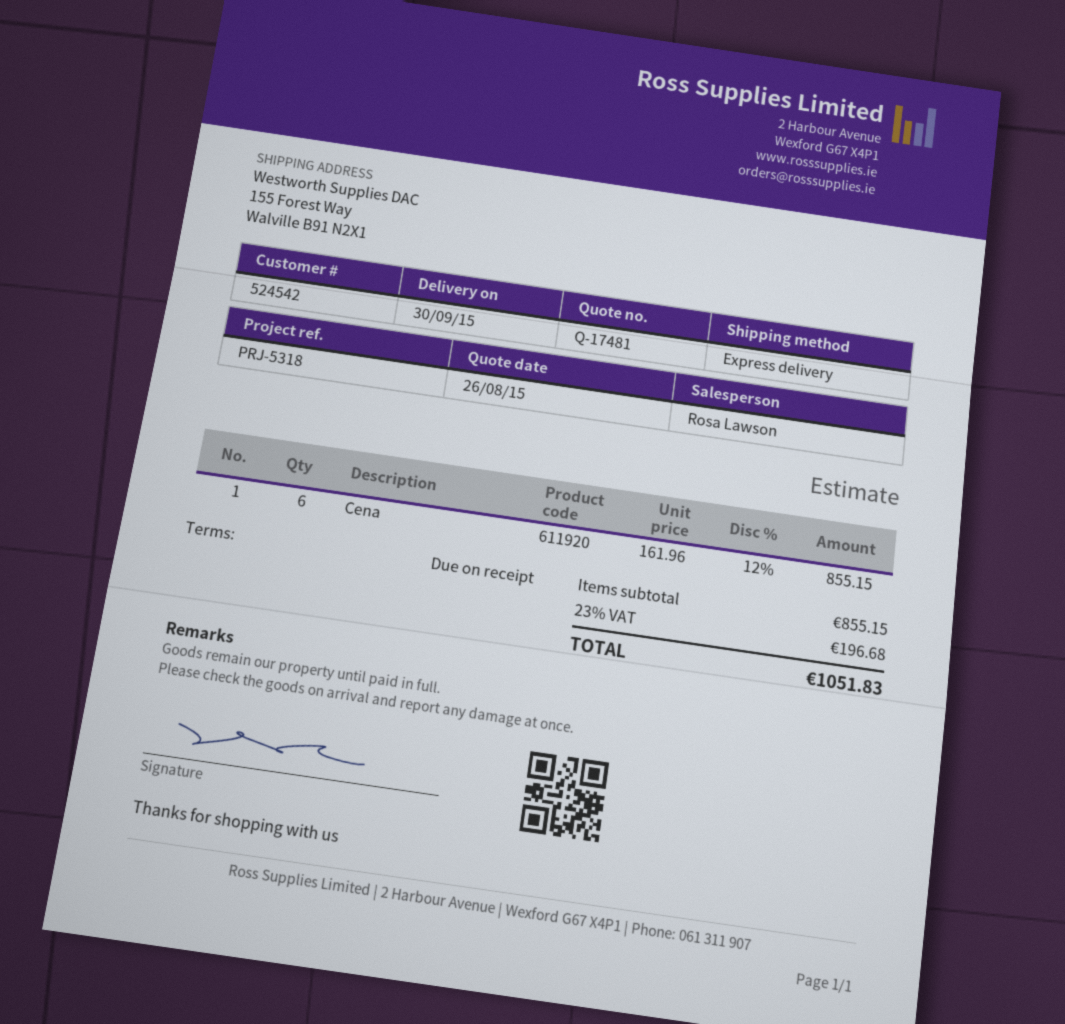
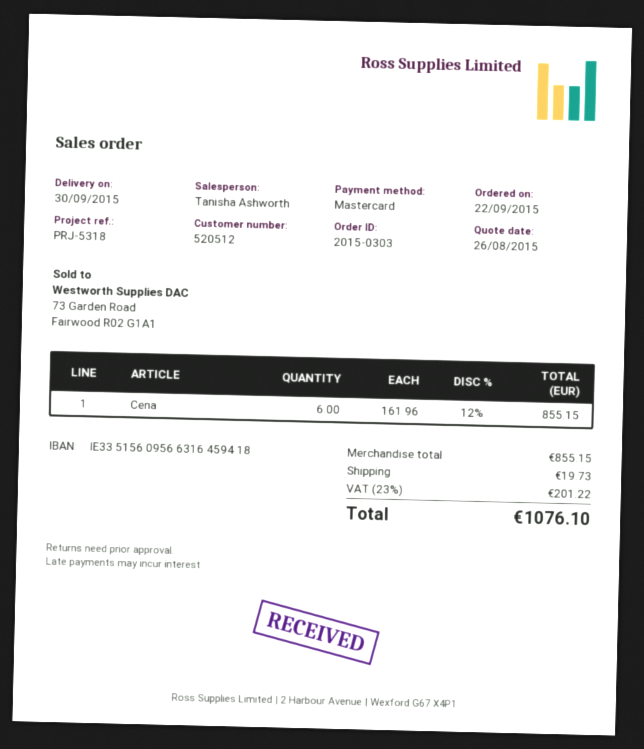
customer number: 524542 -> 520512
sales rep: Rosa Lawson -> Tanisha Ashworth
shipping: none -> 19.73
tax: 23% = 196.68 -> 23% = 201.22
total: 1051.83 -> 1076.10

